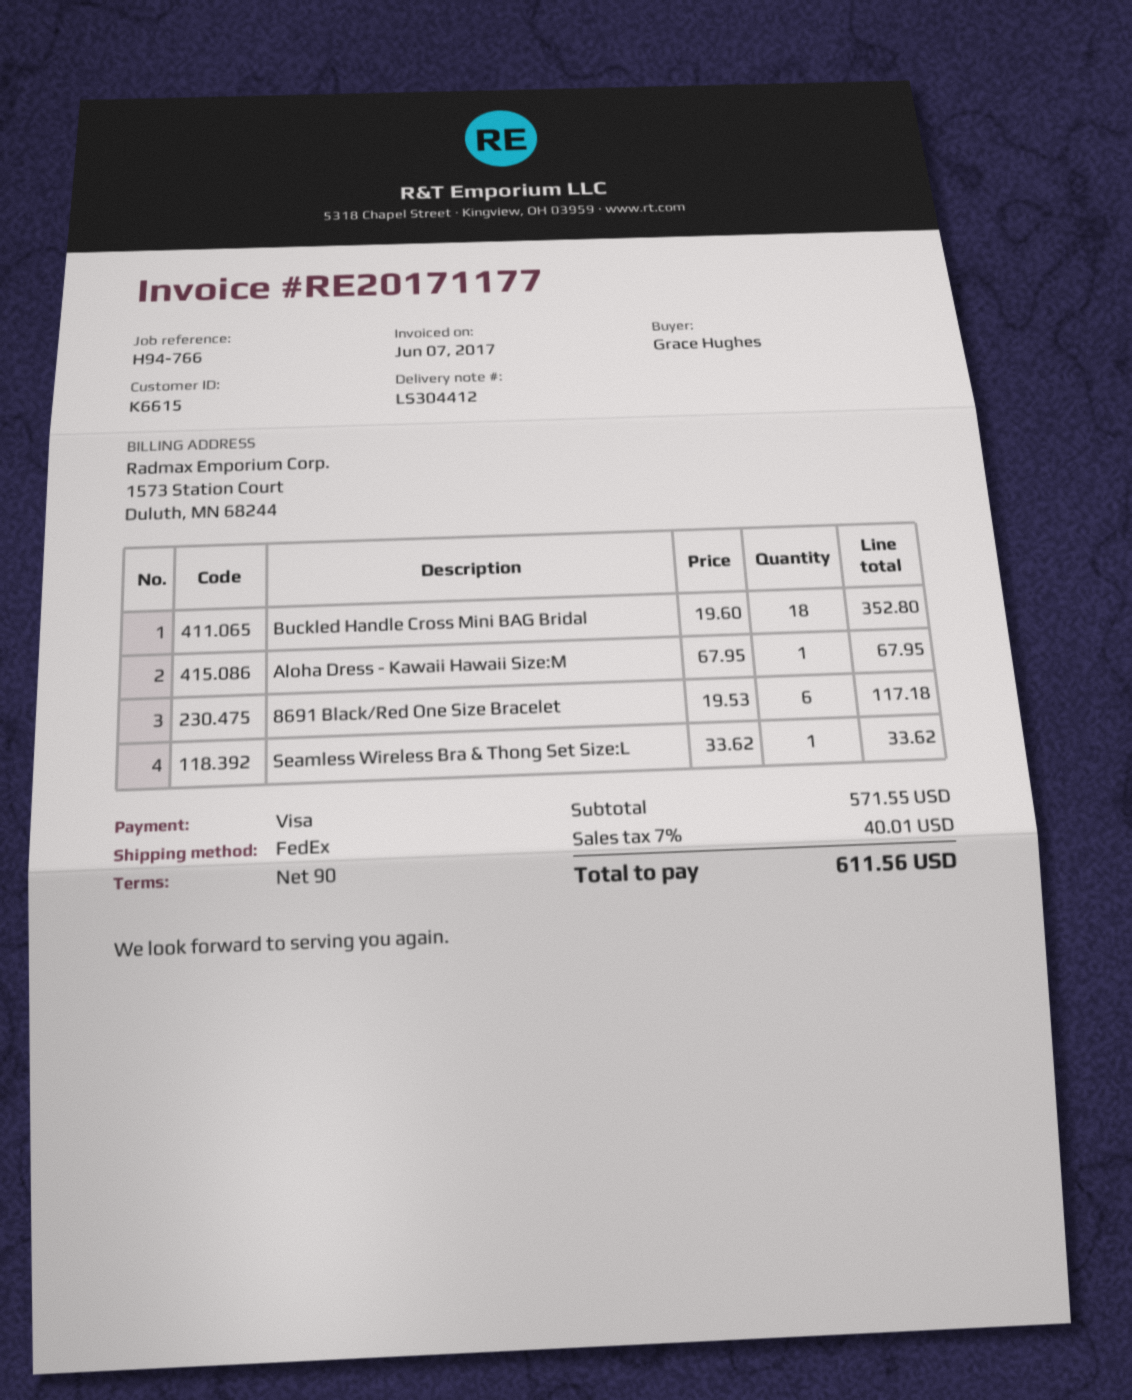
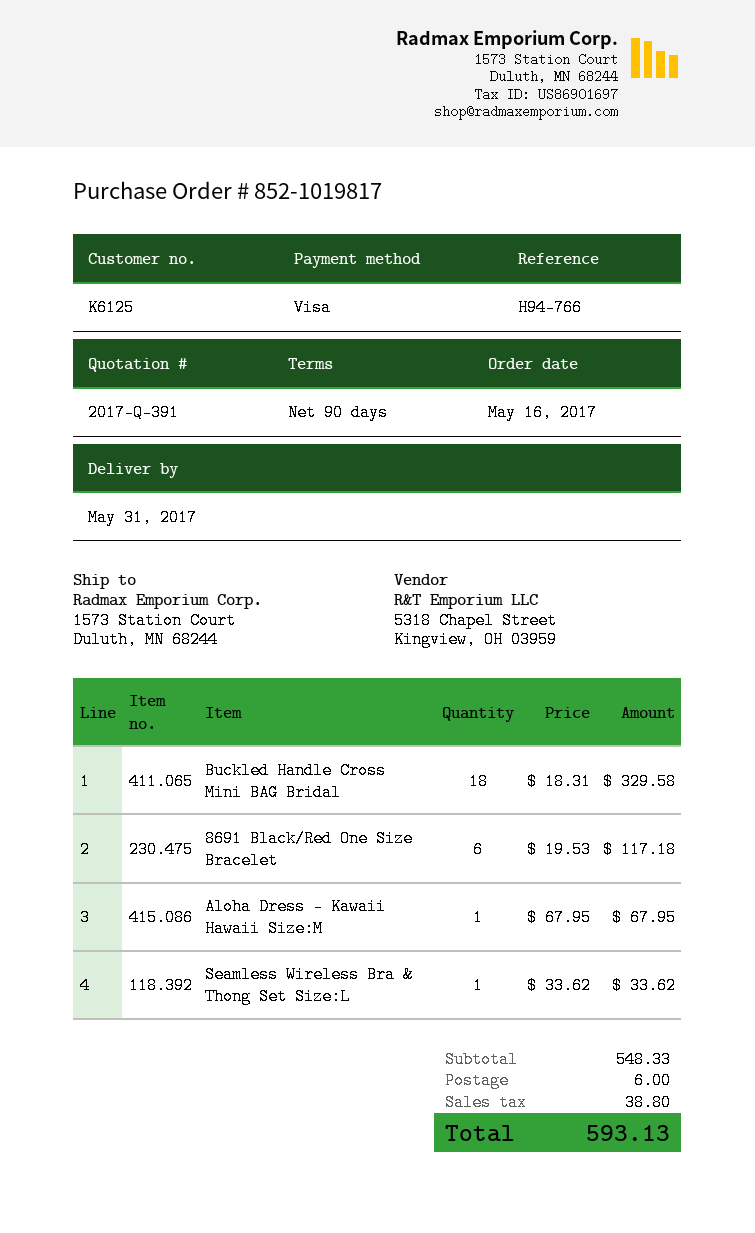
customer number: K6615 -> K6125
Buckled Handle Cross Mini BAG Bridal: 18 x 19.60 = 352.80 -> 18 x 18.31 = 329.58
subtotal: 571.55 -> 548.33
shipping: none -> 6.00
tax: 40.01 -> 38.80
total: 611.56 -> 593.13

